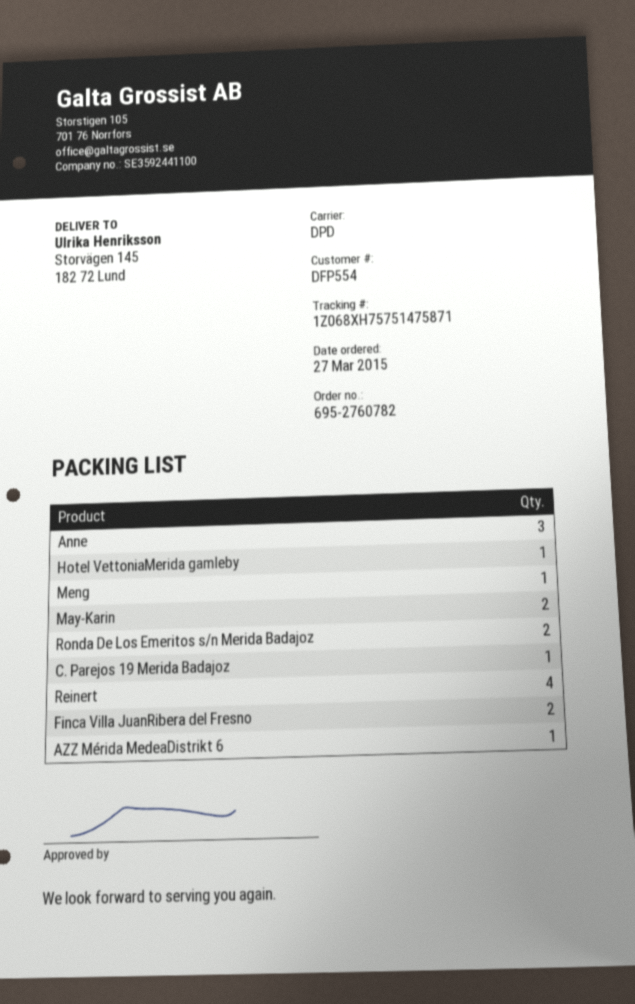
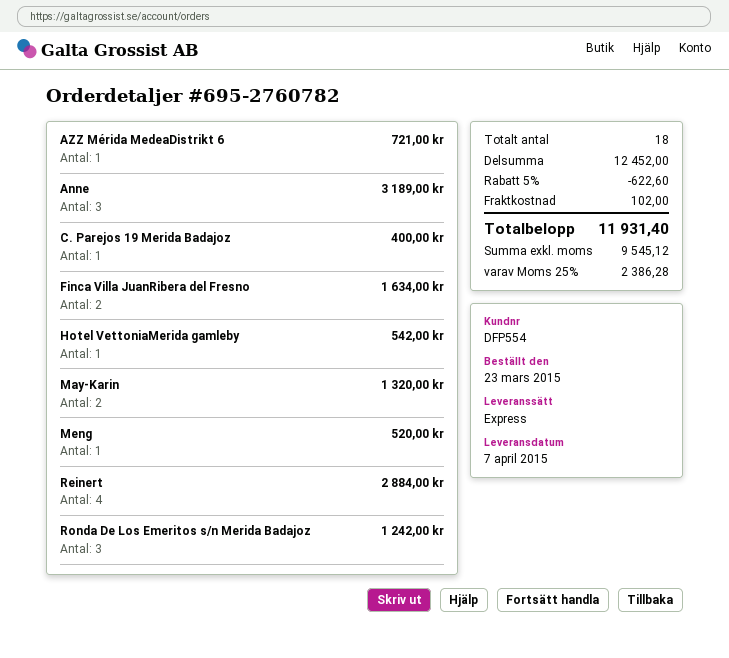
order date: 2015-03-27 -> 2015-03-23
shipping method: DPD -> express
Ronda De Los Emeritos s/n Merida Badajoz: 2 -> 3

